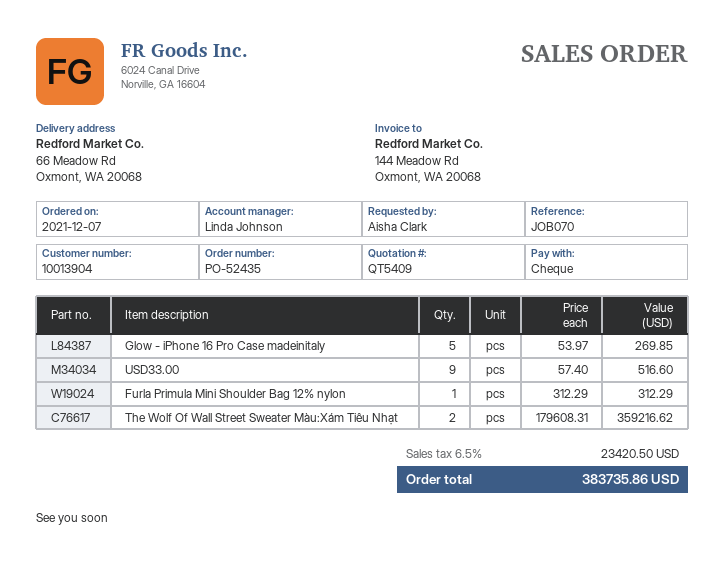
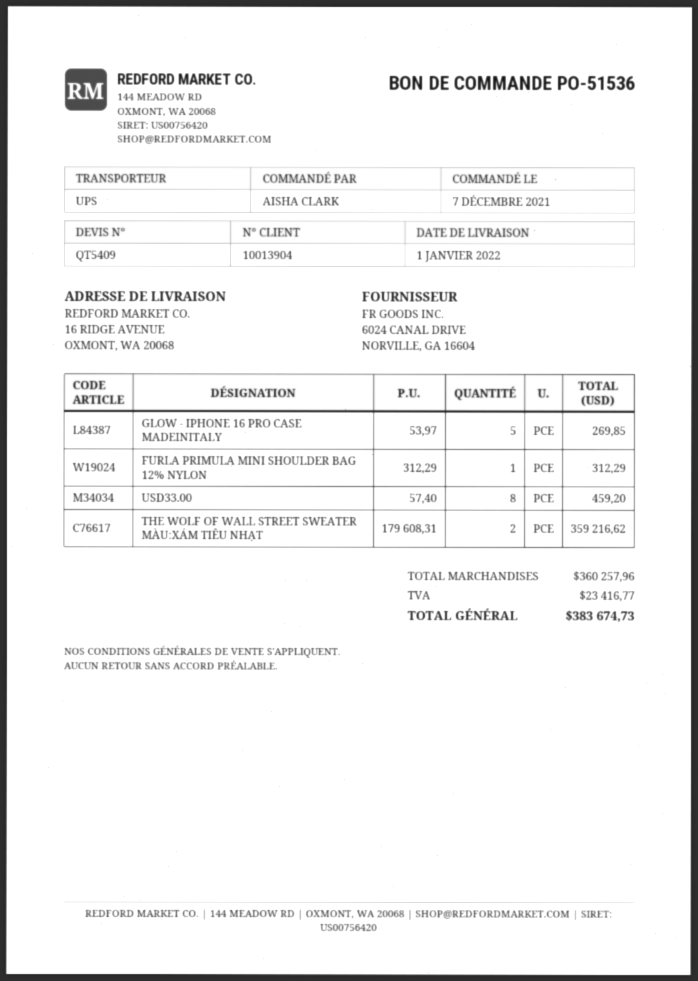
order number: PO-52435 -> PO-51536
ship to: 66 Meadow Rd, Oxmont, WA 20068 -> 16 RIDGE AVENUE, OXMONT, WA 20068
USD33.00: 9 x 57.40 = 516.60 -> 8 x 57.40 = 459.20
tax: 23420.50 -> 23416.77
total: 383735.86 -> 383674.73

